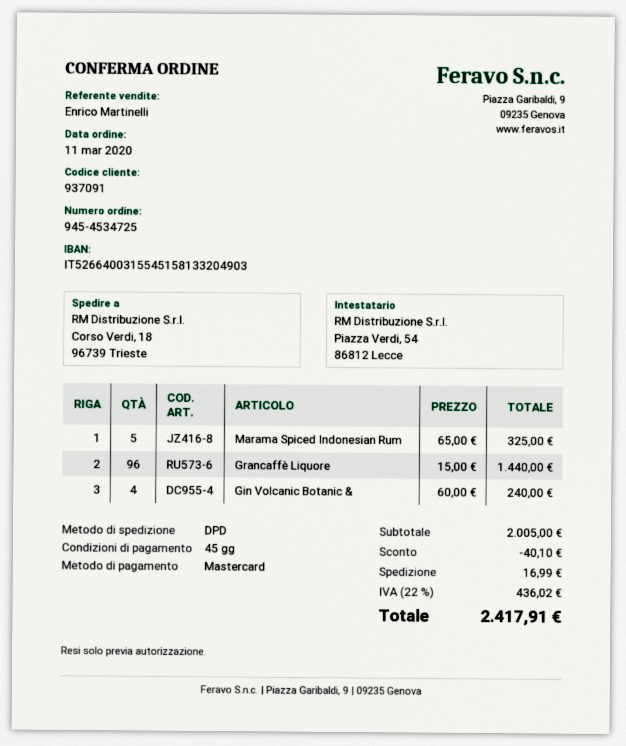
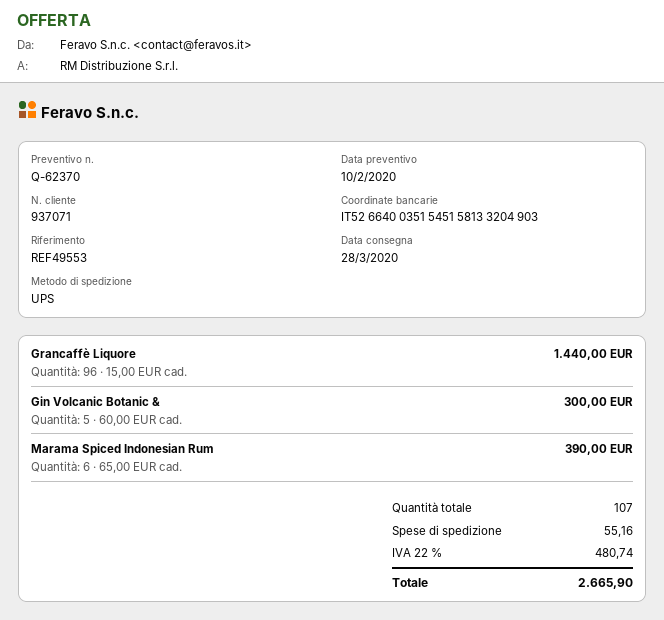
customer number: 937091 -> 937071
bank account: IT5266400315545158133204903 -> IT5266400351545158133204903
shipping method: DPD -> UPS
Marama Spiced Indonesian Rum: 5 x 65.00 = 325.00 -> 6 x 65.00 = 390.00
Gin Volcanic Botanic &: 4 x 60.00 = 240.00 -> 5 x 60.00 = 300.00
discount: 40.10 -> none
shipping: 16.99 -> 55.16
tax: 22% = 436.02 -> 22% = 480.74
total: 2417.91 -> 2665.90

